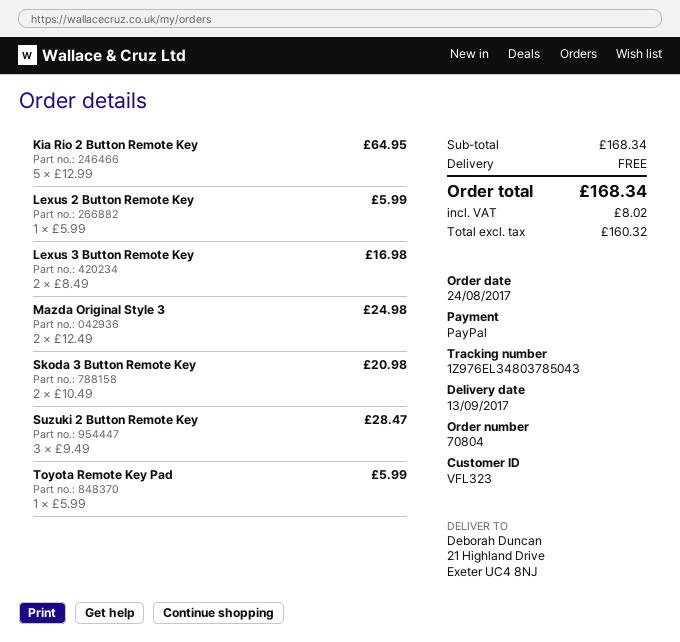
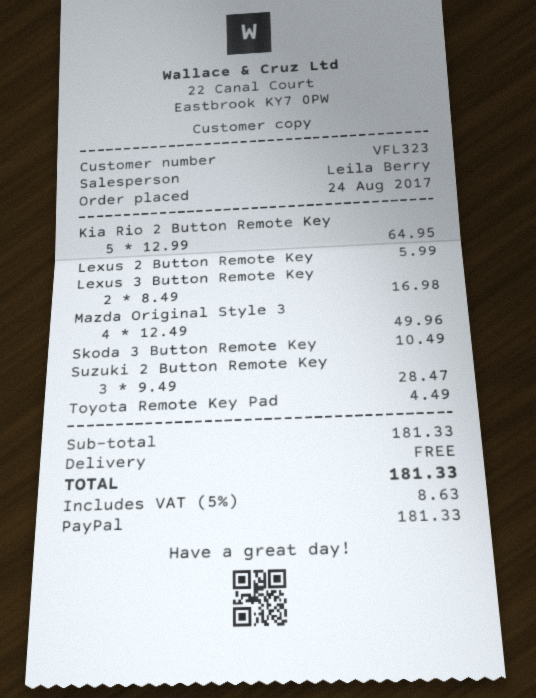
Mazda Original Style 3: 2 x 12.49 = 24.98 -> 4 x 12.49 = 49.96
Skoda 3 Button Remote Key: 2 x 10.49 = 20.98 -> 1 x 10.49 = 10.49
Toyota Remote Key Pad: 1 x 5.99 = 5.99 -> 1 x 4.49 = 4.49
subtotal: 168.34 -> 181.33
tax: 8.02 -> 8.63
total: 168.34 -> 181.33

